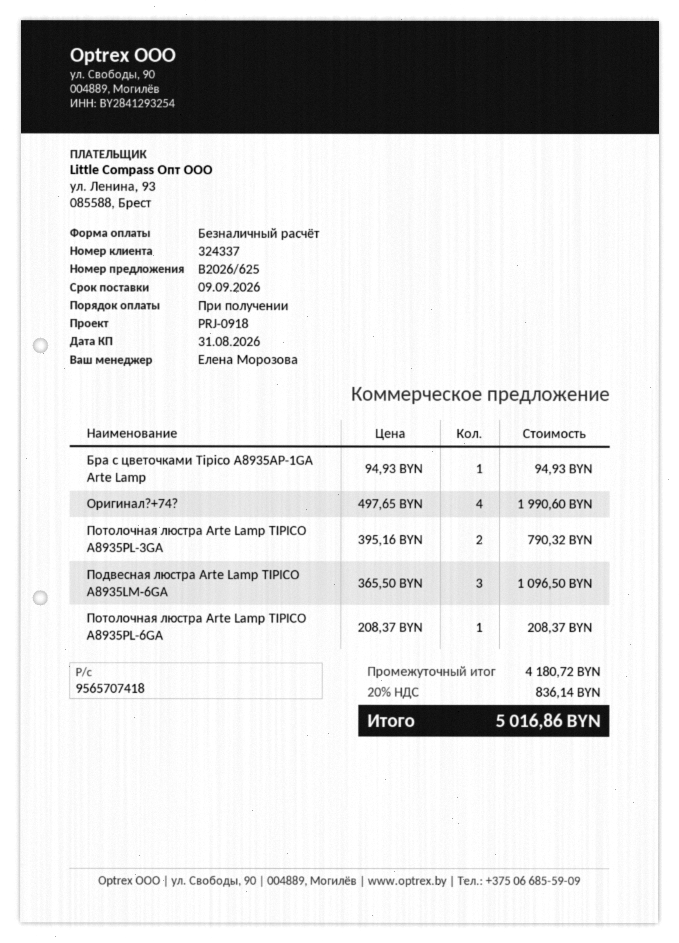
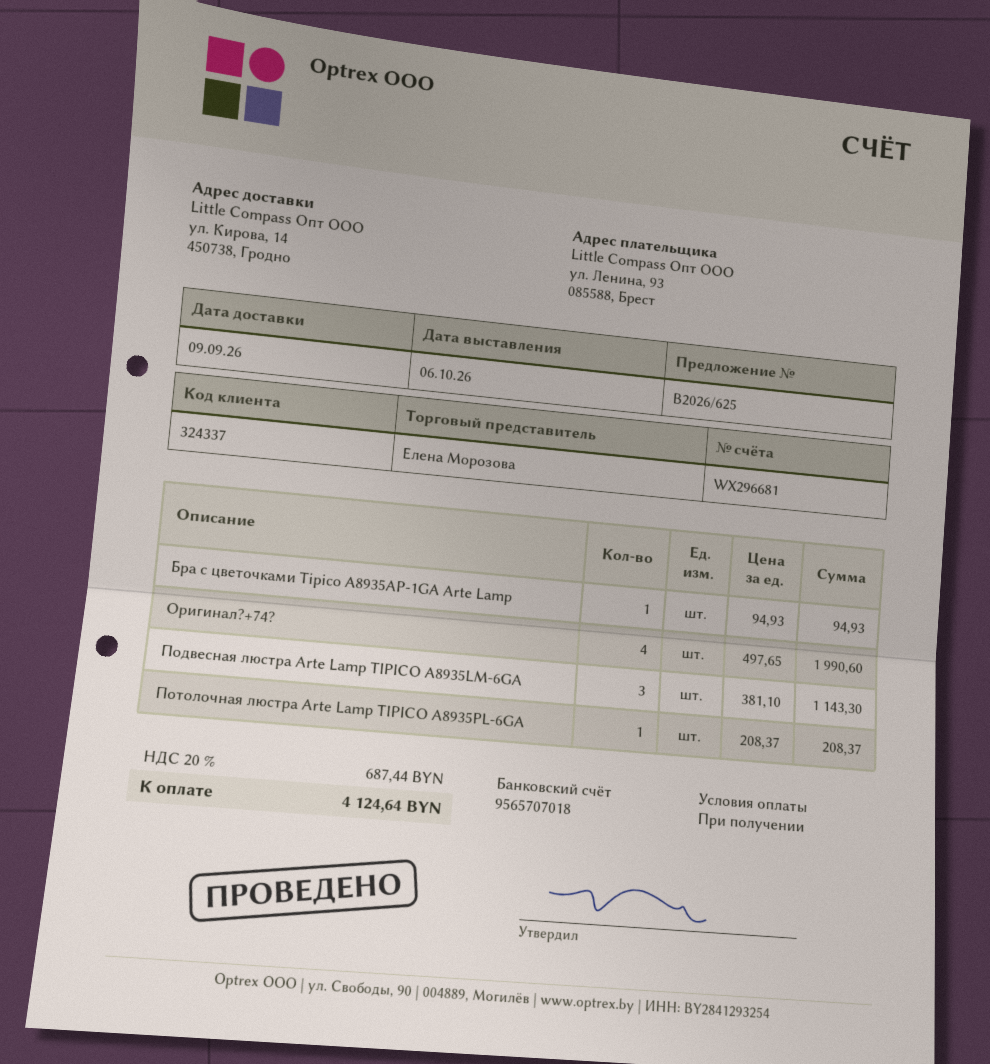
bank account: 9565707418 -> 9565707018
Потолочная люстра Arte Lamp TIPICO A8935PL-3GA: 2 x 395.16 = 790.32 -> none
Подвесная люстра Arte Lamp TIPICO A8935LM-6GA: 3 x 365.50 = 1096.50 -> 3 x 381.10 = 1143.30
tax: 20% = 836.14 -> 20% = 687.44
total: 5016.86 -> 4124.64

